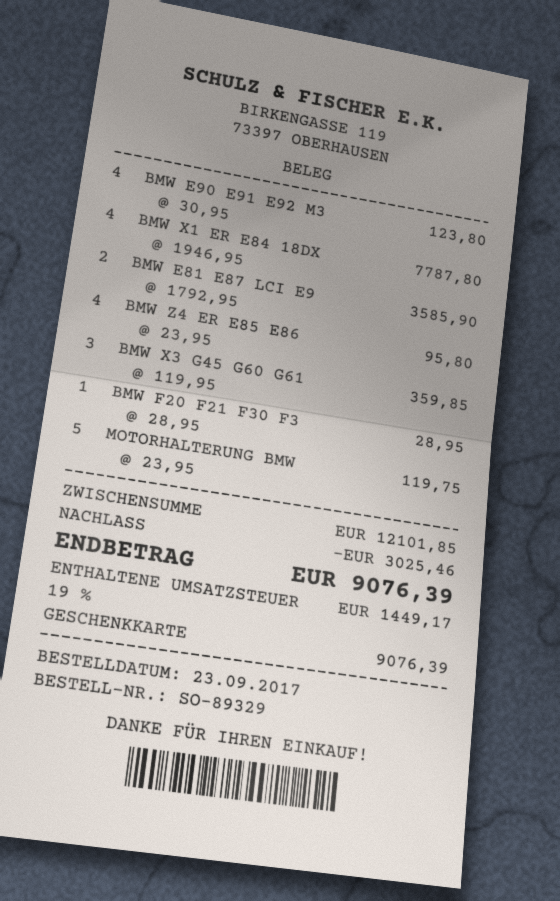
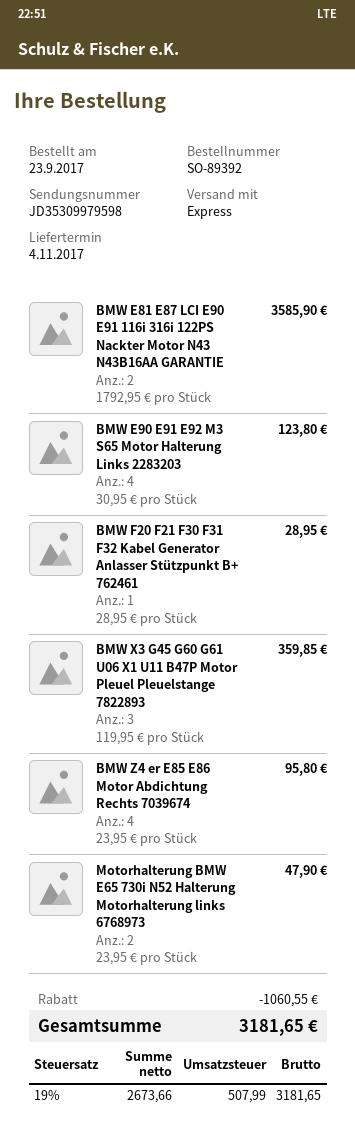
order number: SO-89329 -> SO-89392
BMW X1 ER E84 18DX: 4 x 1946.95 = 7787.80 -> none
MOTORHALTERUNG BMW: 5 x 23.95 = 119.75 -> 2 x 23.95 = 47.90
discount: 3025.46 -> 1060.55
tax: 19% = 1449.17 -> 19% = 507.99
total: 9076.39 -> 3181.65

